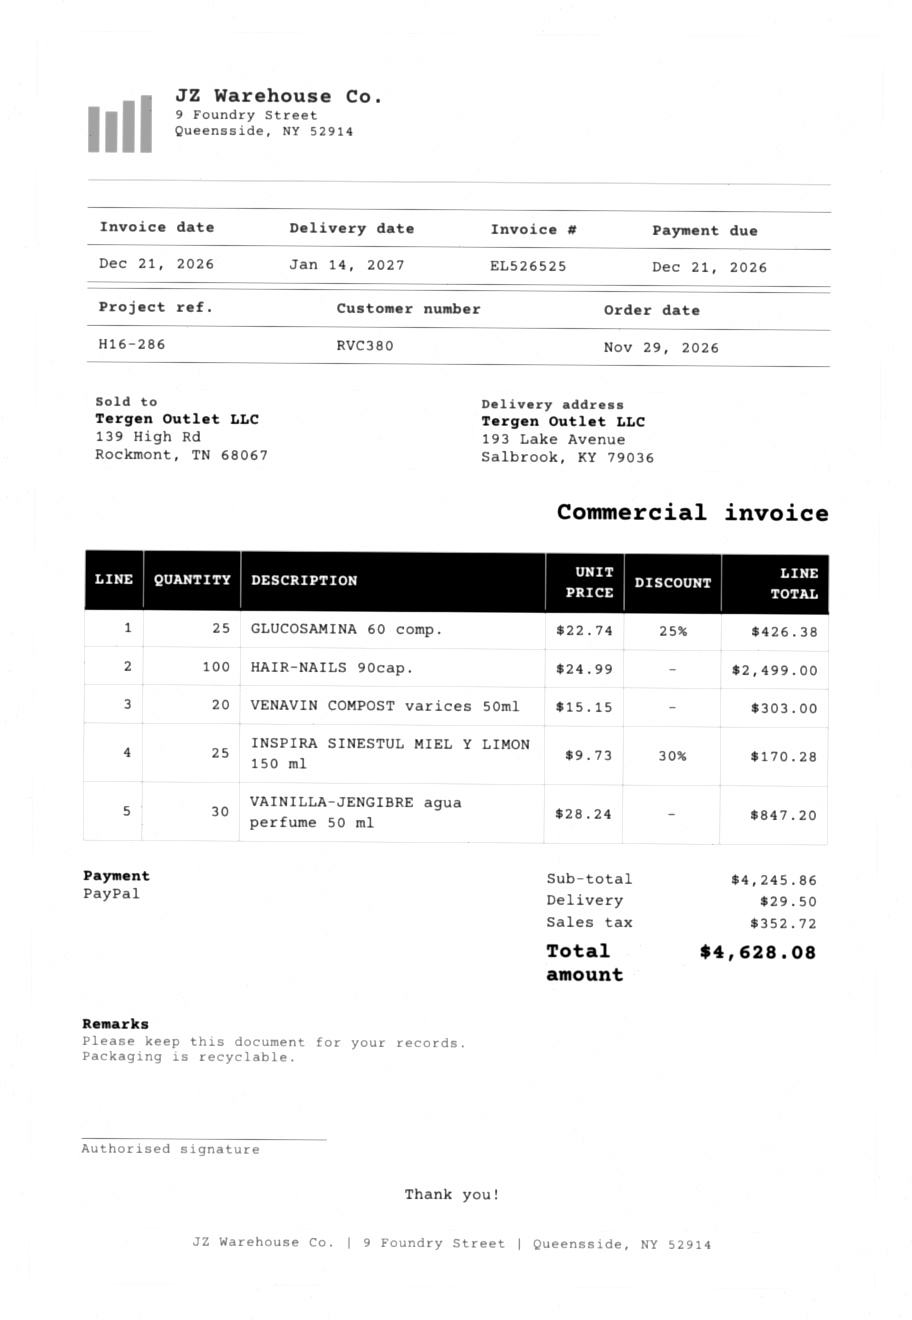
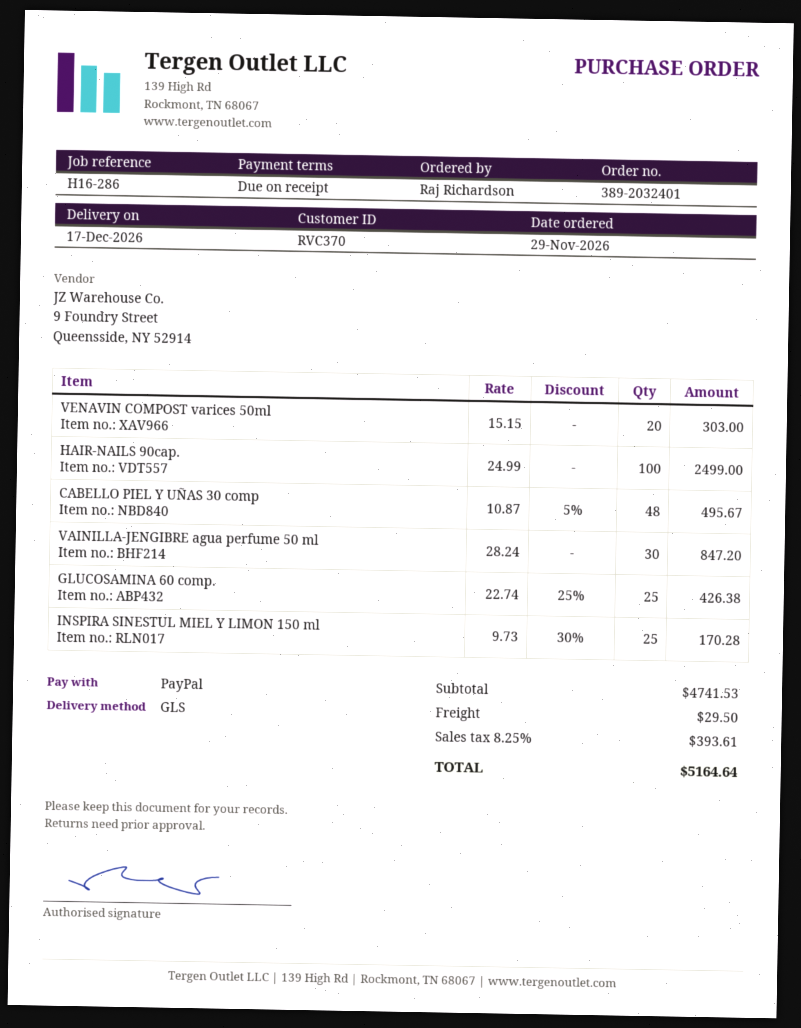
delivery date: 2027-01-14 -> 2026-12-17
customer number: RVC380 -> RVC370
CABELLO PIEL Y UÑAS 30 comp: none -> 48 x 10.87 - 5% = 495.67
subtotal: 4245.86 -> 4741.53
tax: 352.72 -> 393.61
total: 4628.08 -> 5164.64

